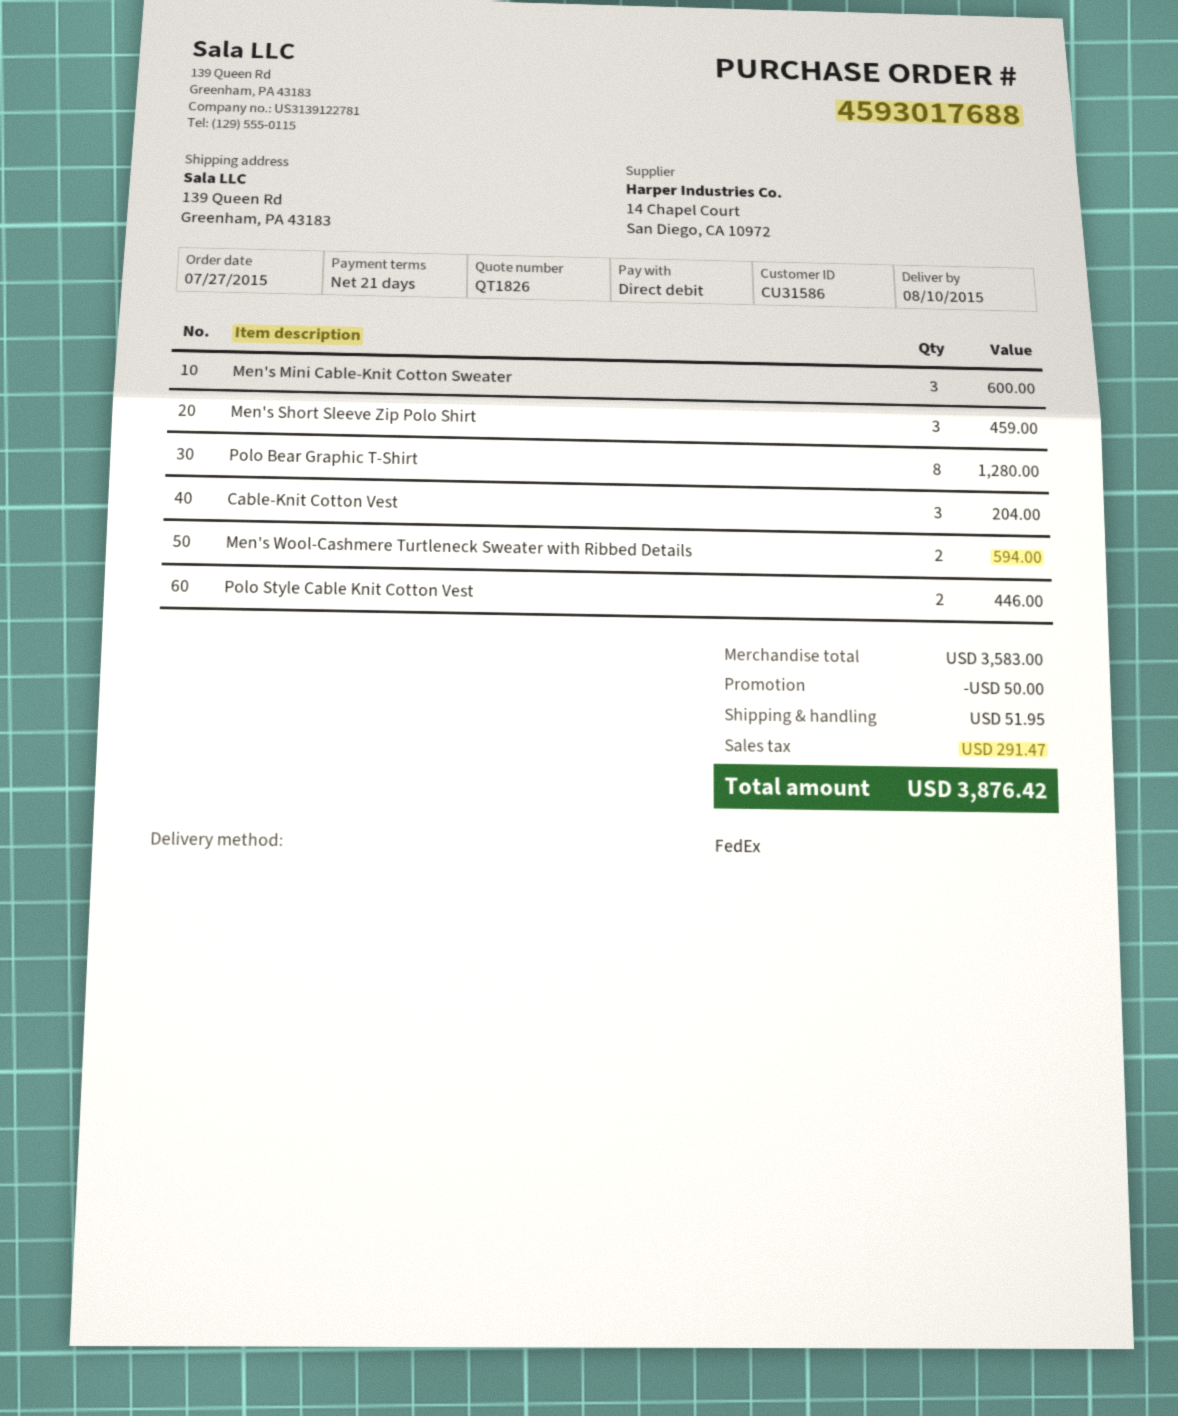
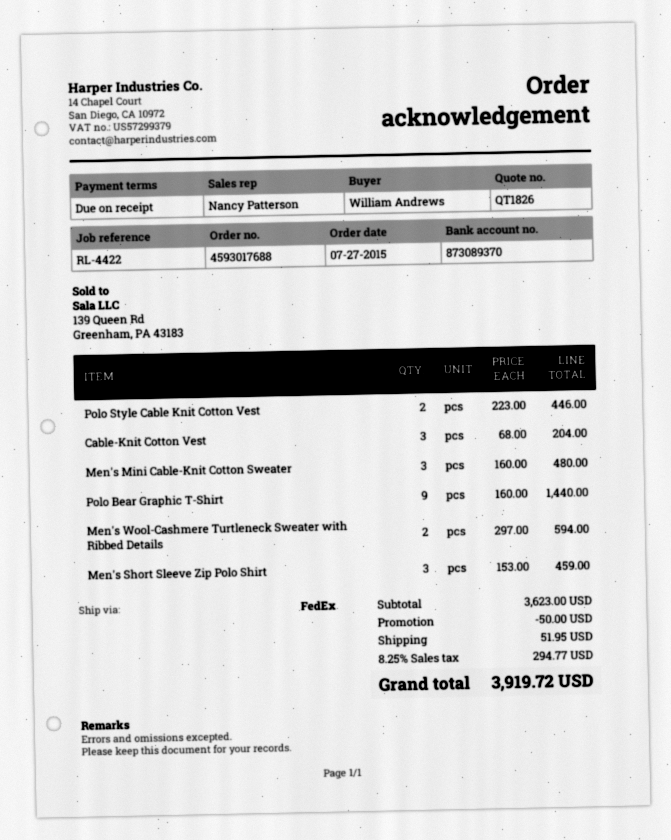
payment terms: 21 days -> on receipt
Men's Mini Cable-Knit Cotton Sweater: 3 for 600.00 -> 3 for 480.00
Polo Bear Graphic T-Shirt: 8 for 1280.00 -> 9 for 1440.00
subtotal: 3583.00 -> 3623.00
tax: 291.47 -> 294.77
total: 3876.42 -> 3919.72

